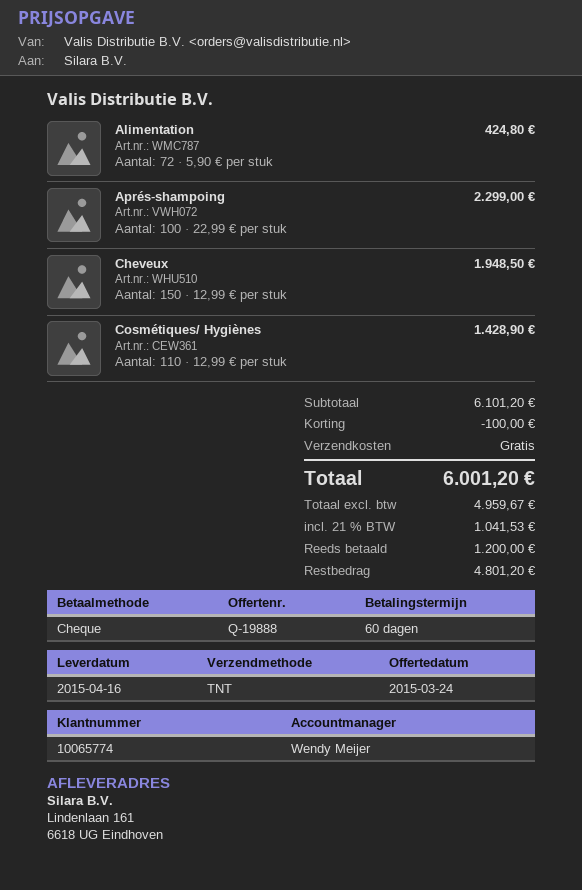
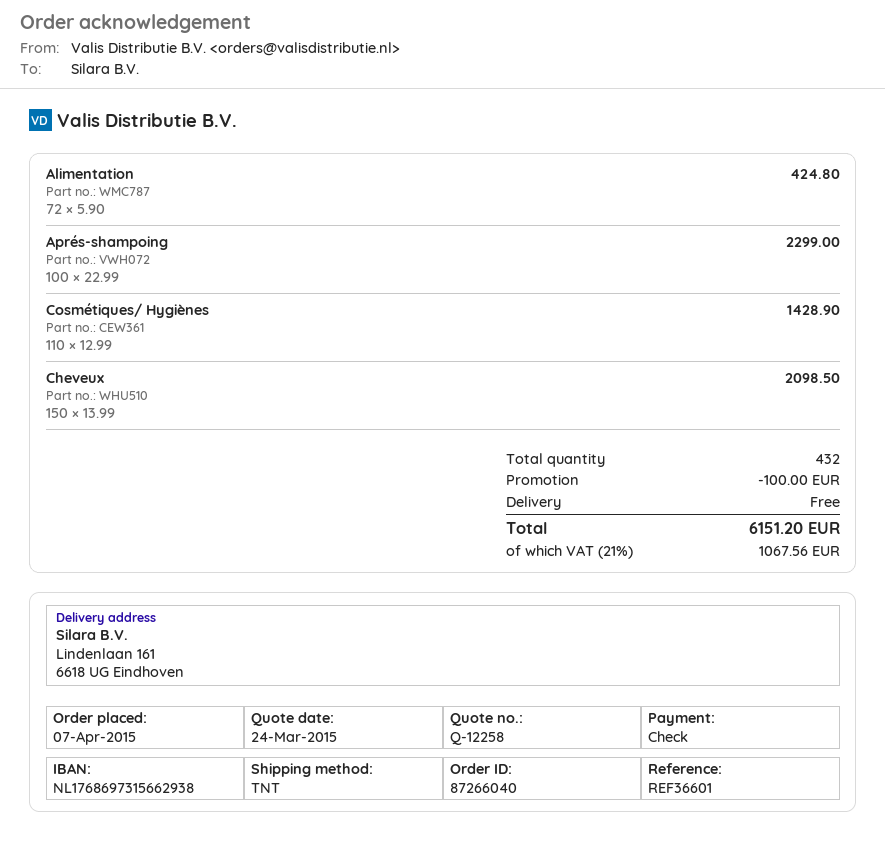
quote number: Q-19888 -> Q-12258
Cheveux: 150 x 12.99 = 1948.50 -> 150 x 13.99 = 2098.50
tax: 21% = 1041.53 -> 21% = 1067.56
total: 6001.20 -> 6151.20

